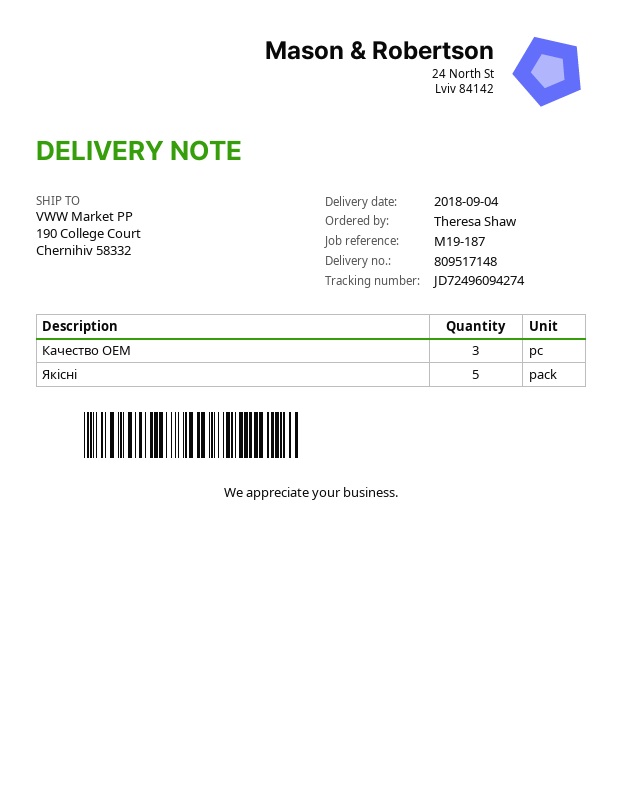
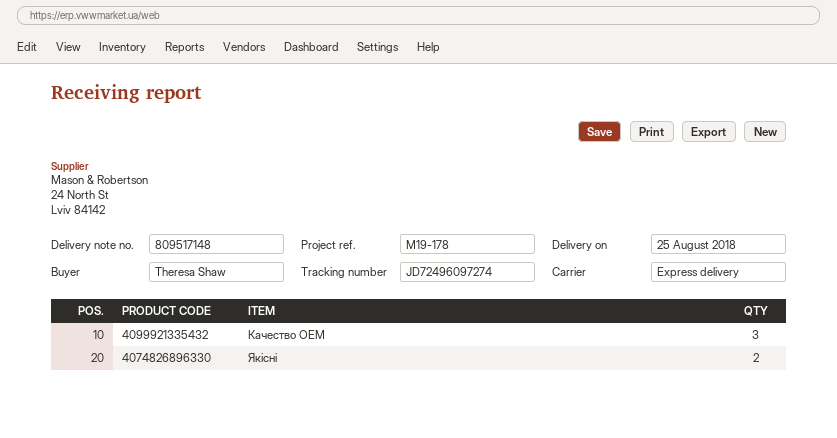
delivery date: 2018-09-04 -> 2018-08-25
reference: M19-187 -> M19-178
tracking number: JD72496094274 -> JD72496097274
Якісні: 5 -> 2

